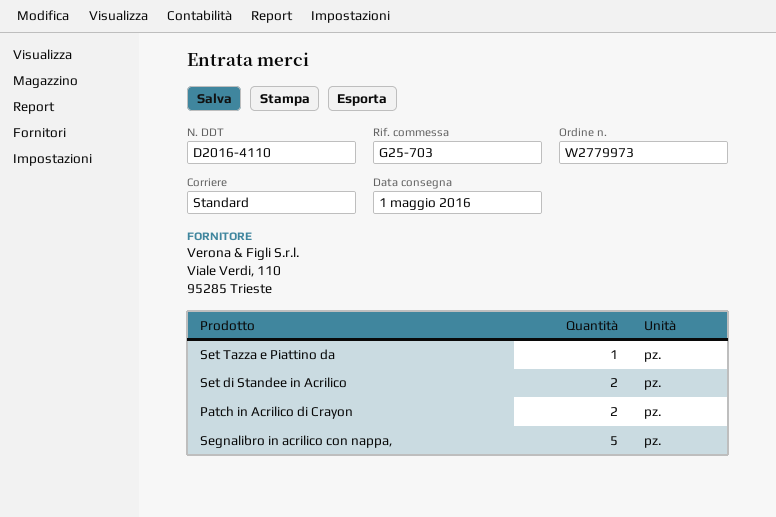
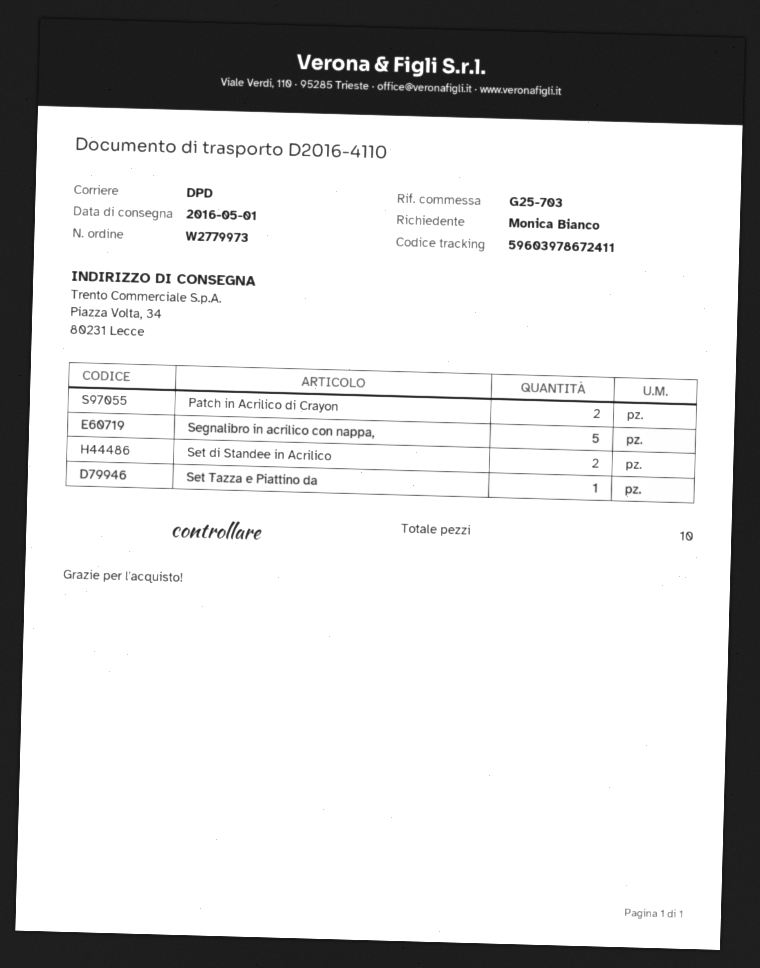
shipping method: standard -> DPD

